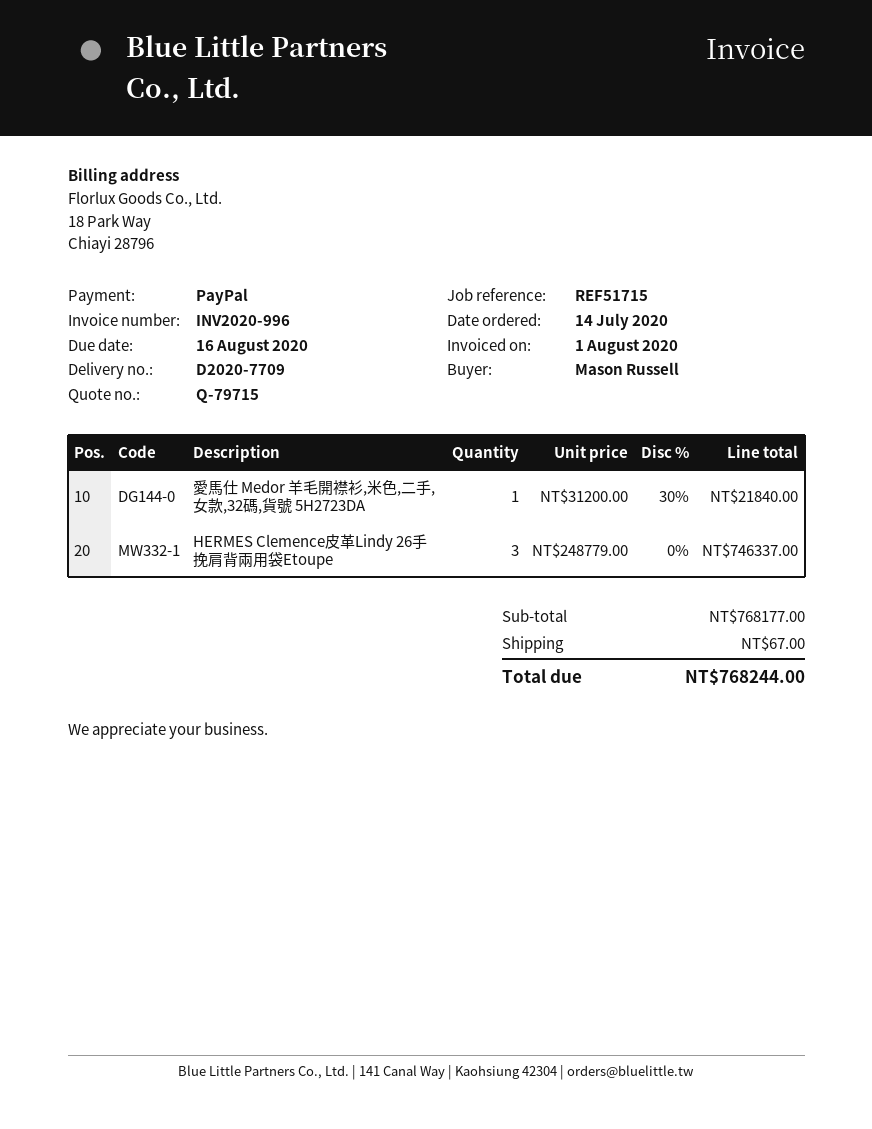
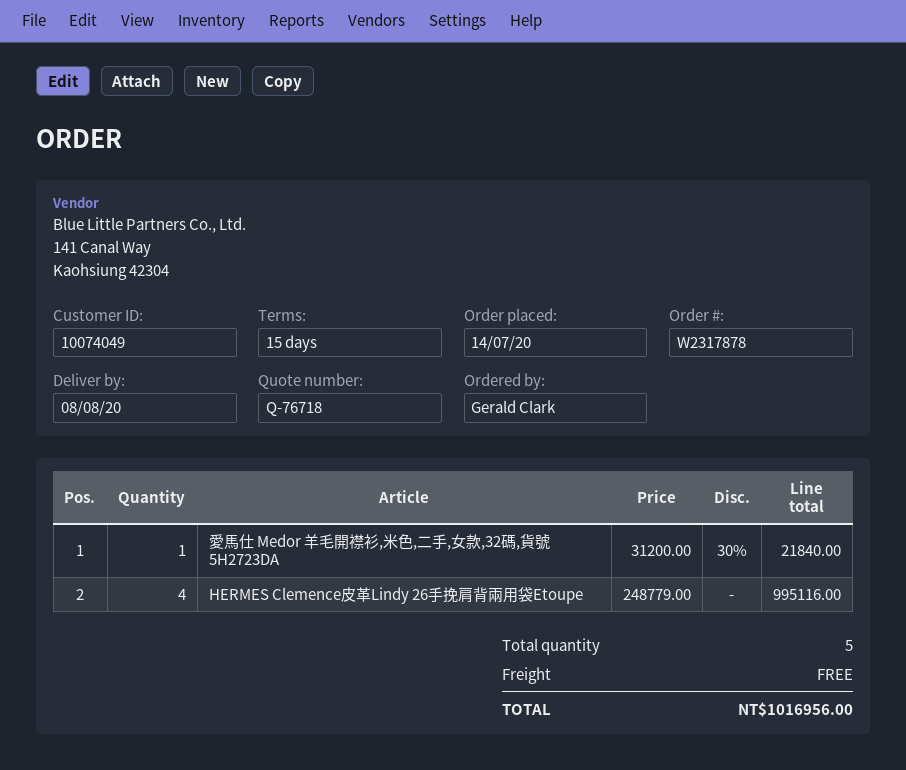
quote number: Q-79715 -> Q-76718
ordered by: Mason Russell -> Gerald Clark
HERMES Clemence皮革Lindy 26手挽肩背兩用袋Etoupe: 3 x 248779.00 = 746337.00 -> 4 x 248779.00 = 995116.00
shipping: 67.00 -> 0.00
total: 768244.00 -> 1016956.00

